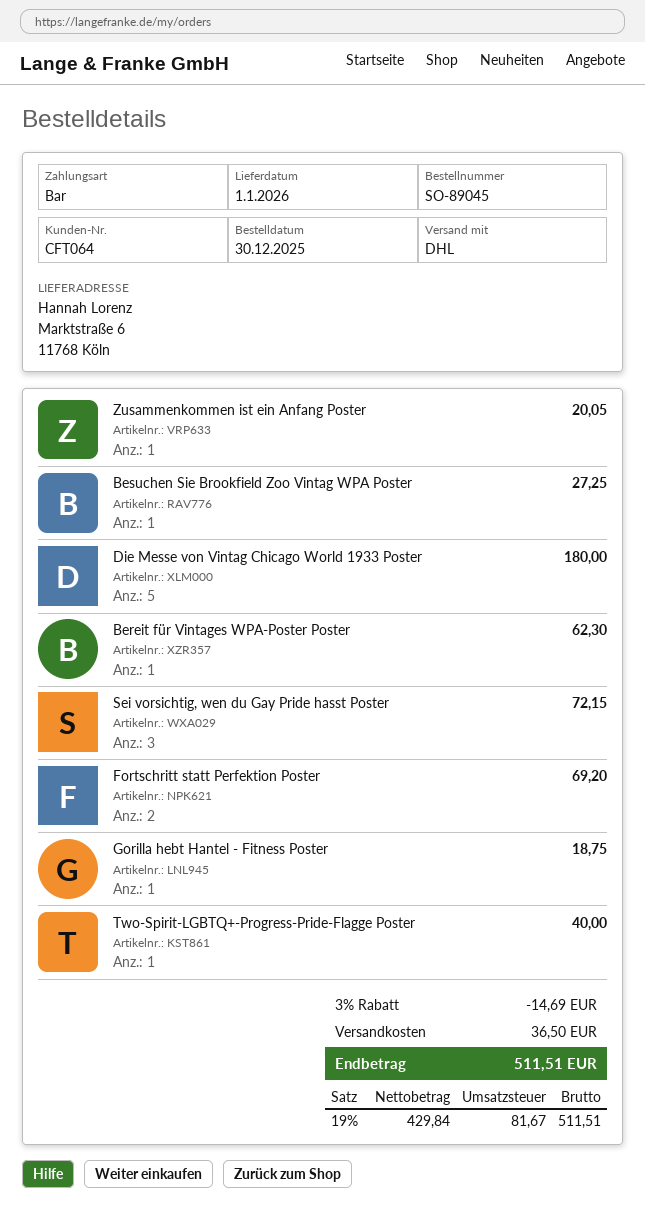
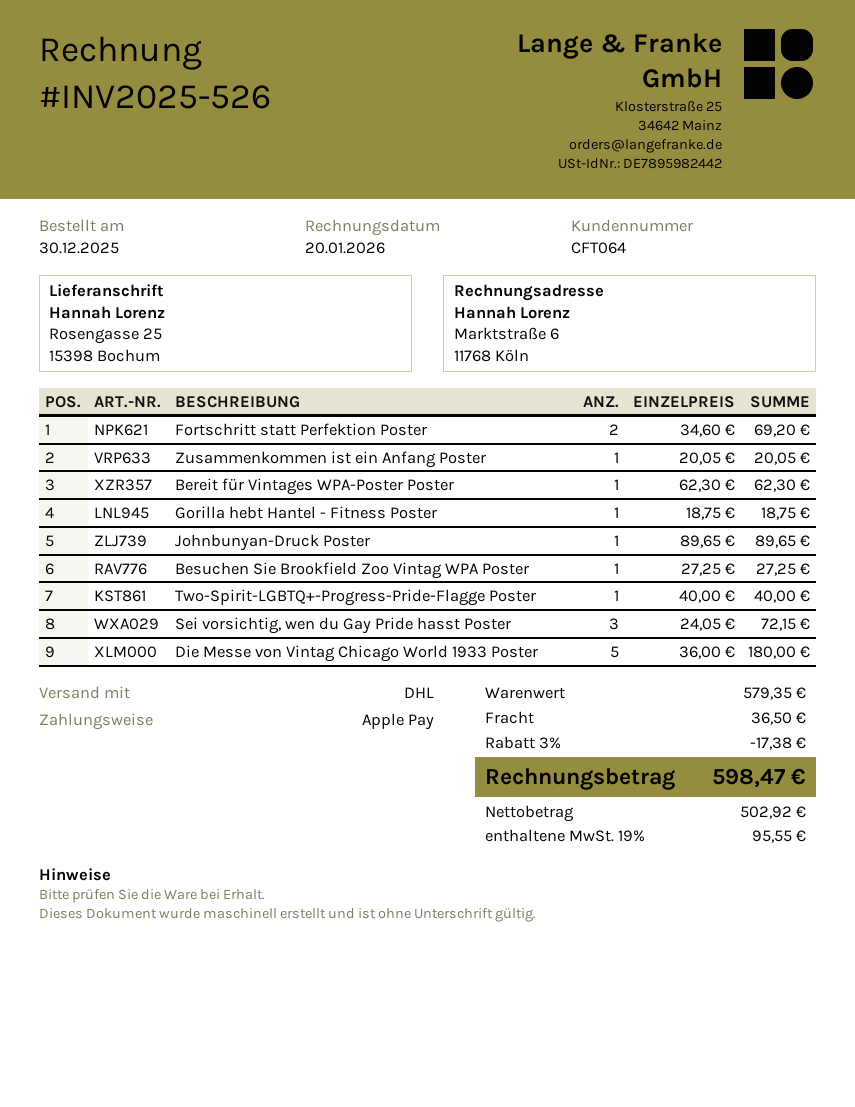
payment method: cash -> Apple Pay
ship to: Marktstraße 6, 11768 Köln -> Rosengasse 25, 15398 Bochum
Johnbunyan-Druck Poster: none -> 1 for 89.65
discount: 3% = 14.69 -> 3% = 17.38
net: 429.84 -> 502.92
tax: 19% = 81.67 -> 19% = 95.55
total: 511.51 -> 598.47

